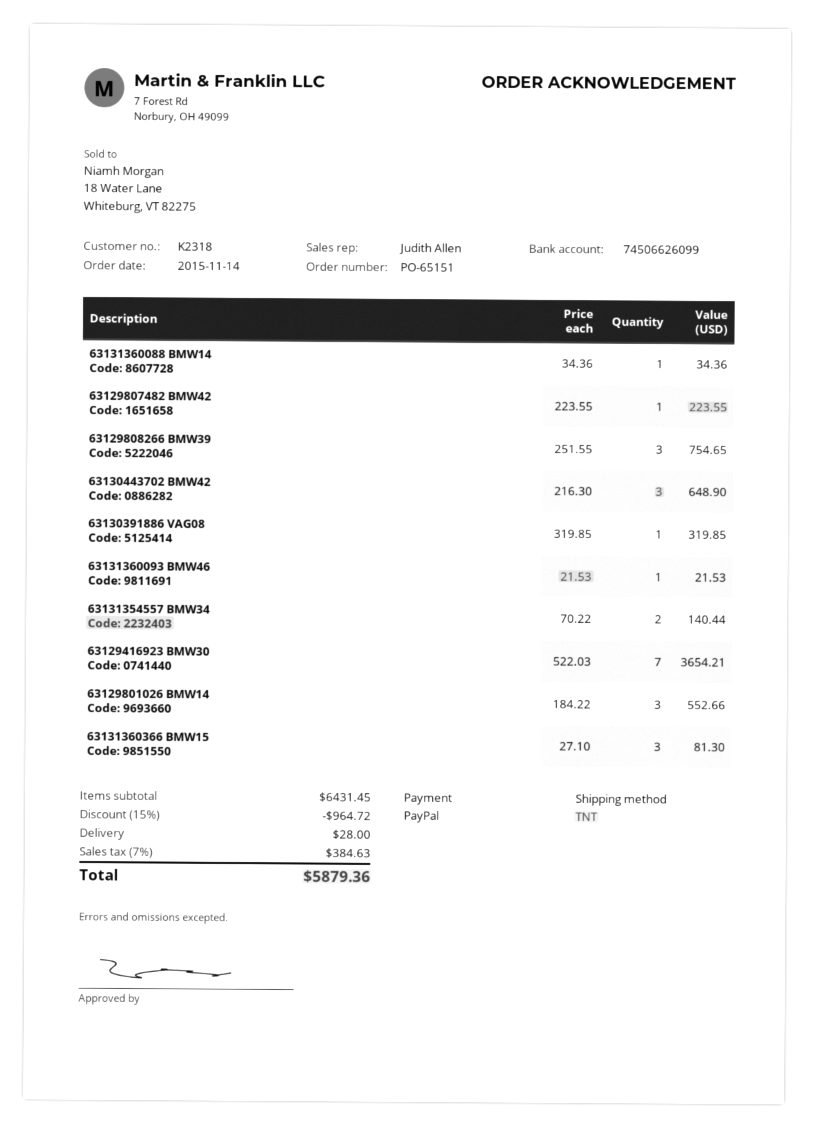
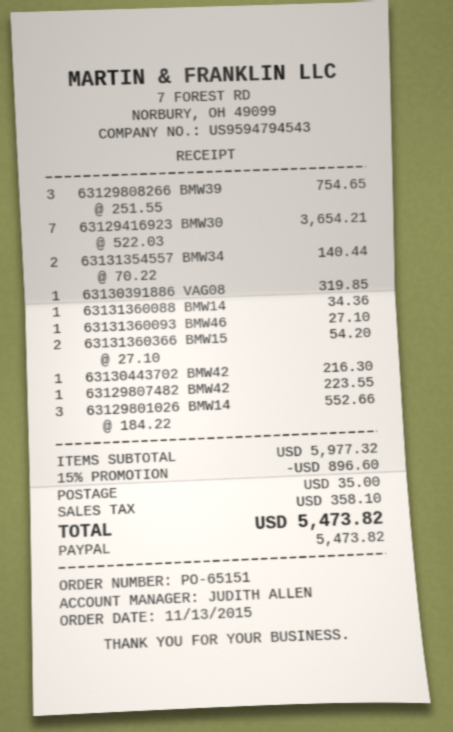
order date: 2015-11-14 -> 2015-11-13
63130443702 BMW42: 3 x 216.30 = 648.90 -> 1 x 216.30 = 216.30
63131360093 BMW46: 1 x 21.53 = 21.53 -> 1 x 27.10 = 27.10
63131360366 BMW15: 3 x 27.10 = 81.30 -> 2 x 27.10 = 54.20
subtotal: 6431.45 -> 5977.32
discount: 15% = 964.72 -> 15% = 896.60
shipping: 28.00 -> 35.00
tax: 384.63 -> 358.10
total: 5879.36 -> 5473.82

